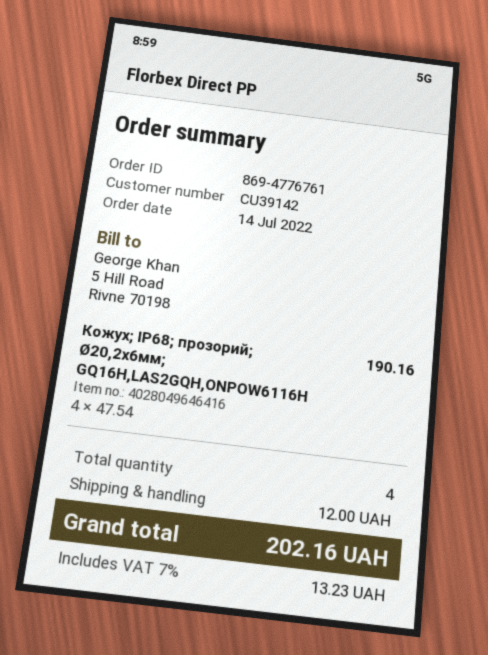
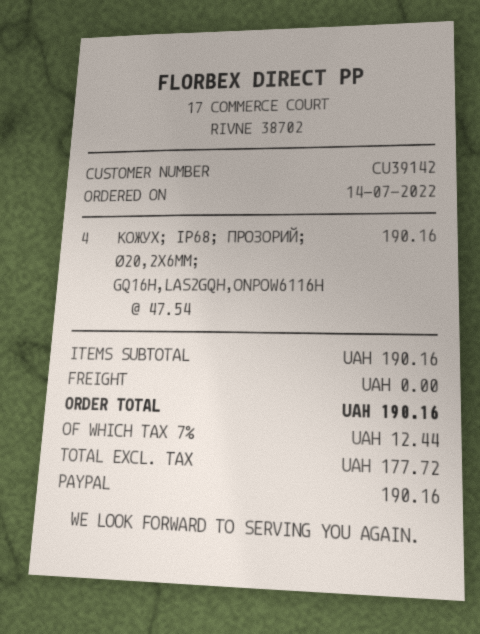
shipping: 12.00 -> 0.00
tax: 7% = 13.23 -> 7% = 12.44
total: 202.16 -> 190.16

